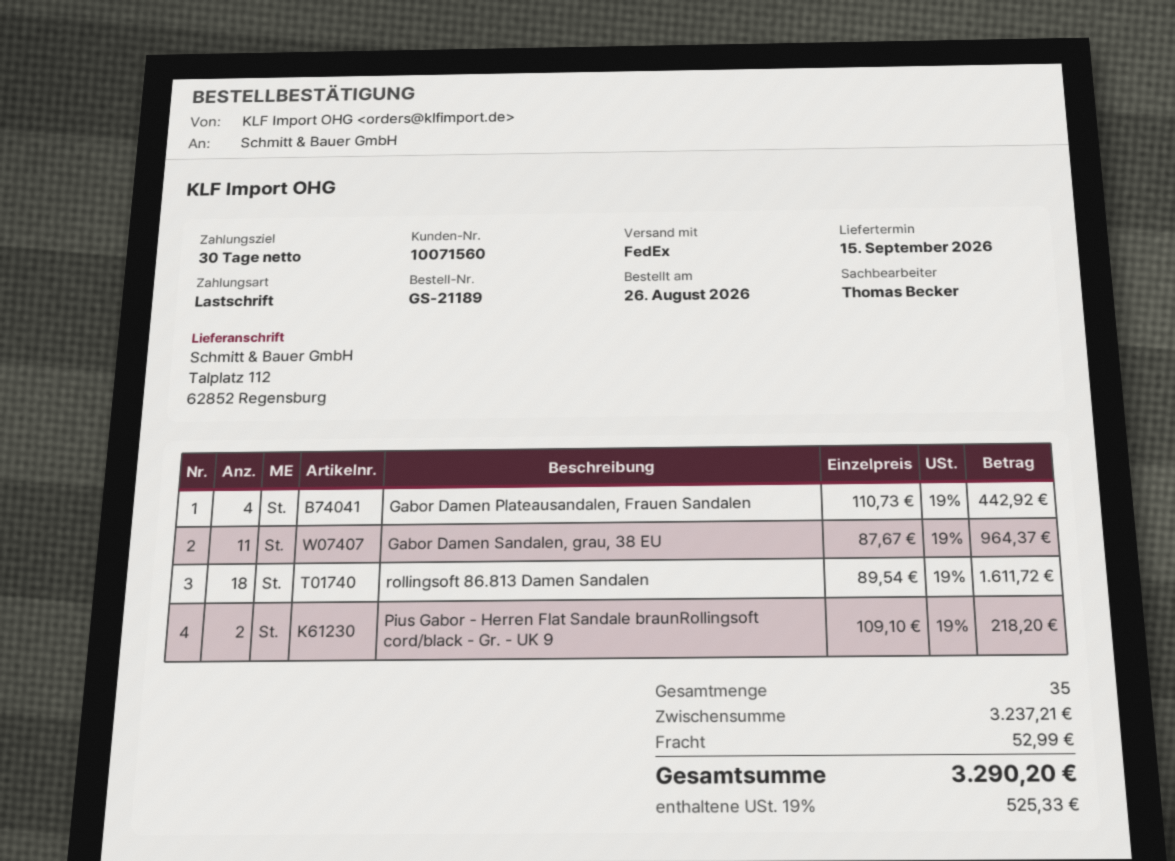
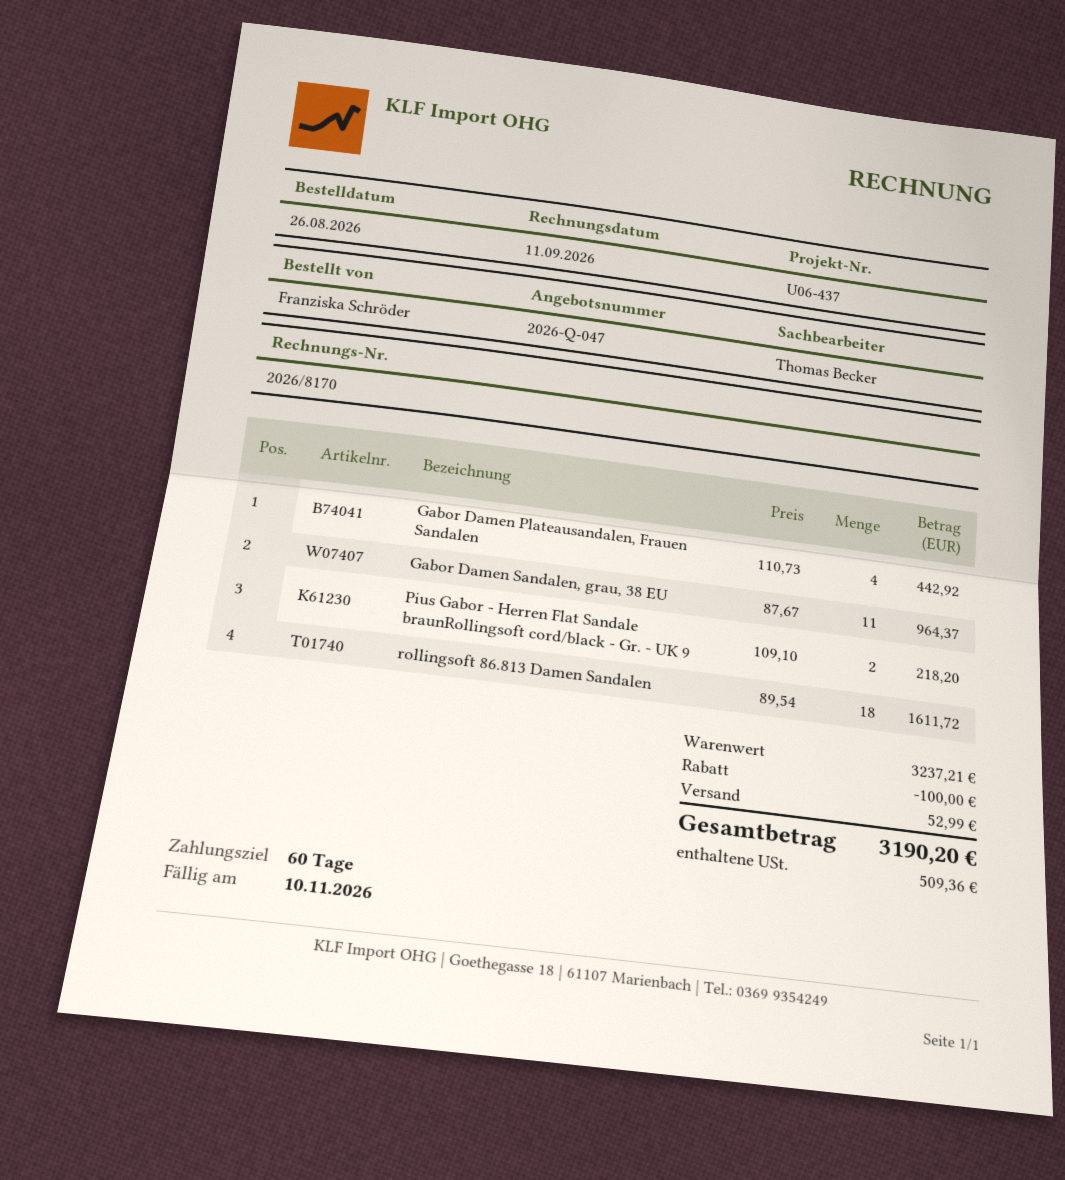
payment terms: 30 days -> 60 days
discount: none -> 100.00
tax: 525.33 -> 509.36
total: 3290.20 -> 3190.20

